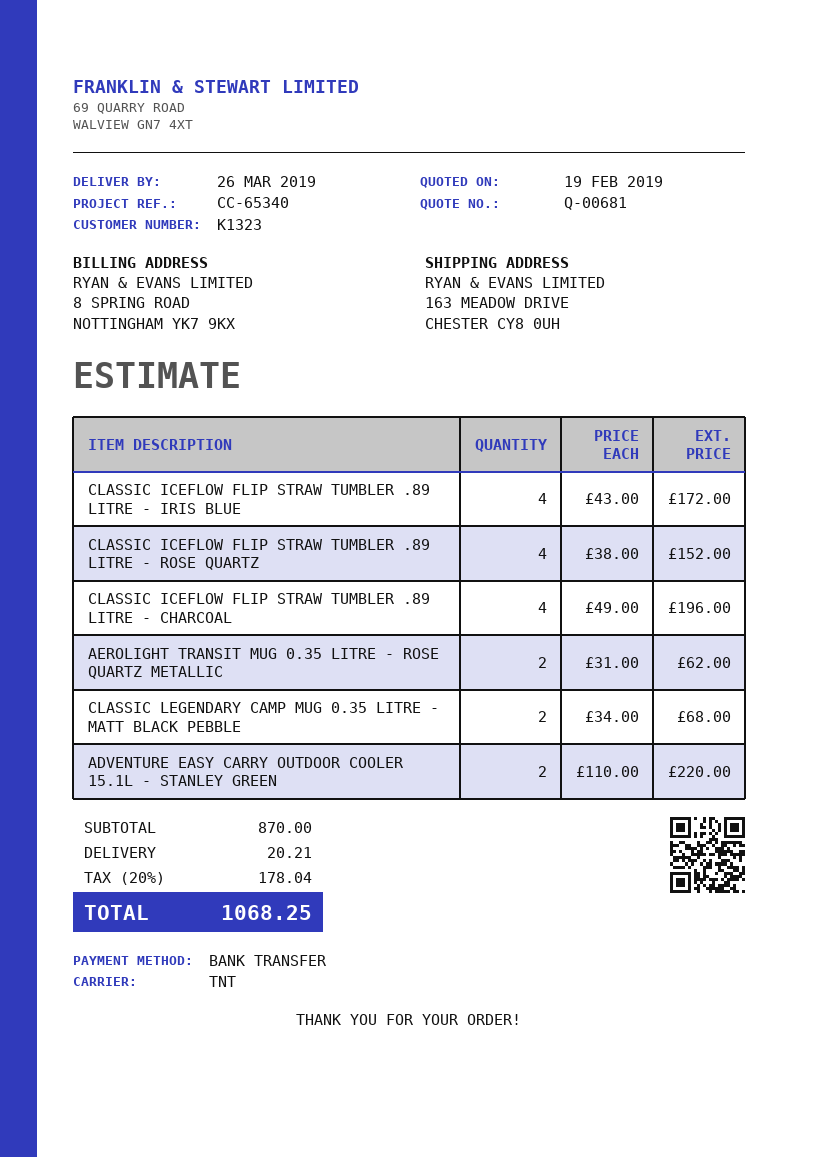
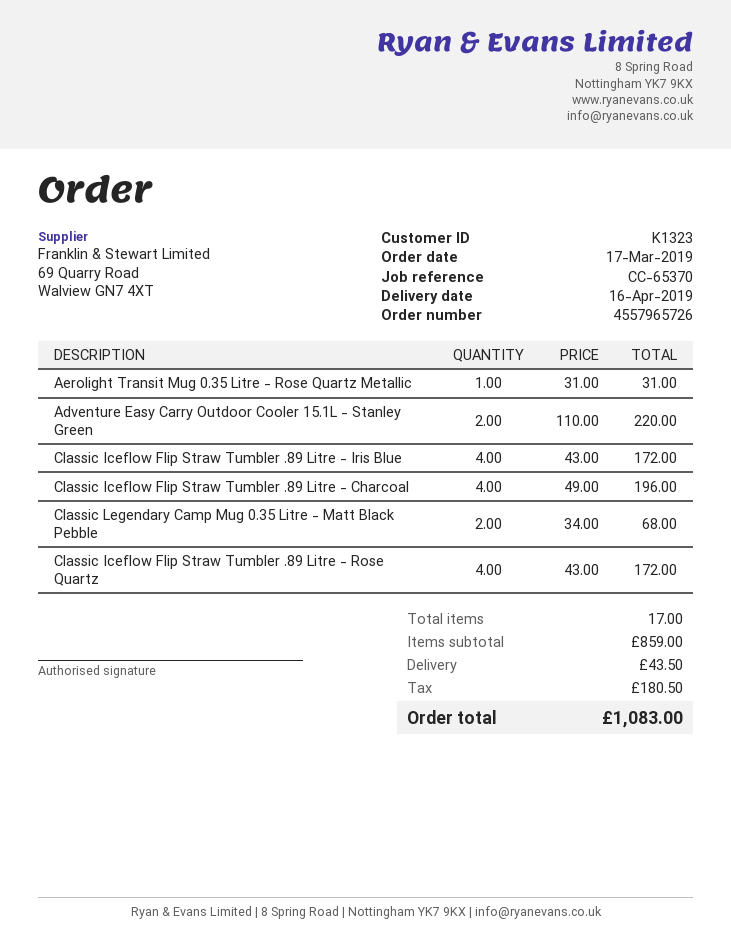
delivery date: 2019-03-26 -> 2019-04-16
reference: CC-65340 -> CC-65370
CLASSIC ICEFLOW FLIP STRAW TUMBLER .89 LITRE - ROSE QUARTZ: 4 x 38.00 = 152.00 -> 4 x 43.00 = 172.00
AEROLIGHT TRANSIT MUG 0.35 LITRE - ROSE QUARTZ METALLIC: 2 x 31.00 = 62.00 -> 1 x 31.00 = 31.00
subtotal: 870.00 -> 859.00
shipping: 20.21 -> 43.50
tax: 178.04 -> 180.50
total: 1068.25 -> 1083.00

